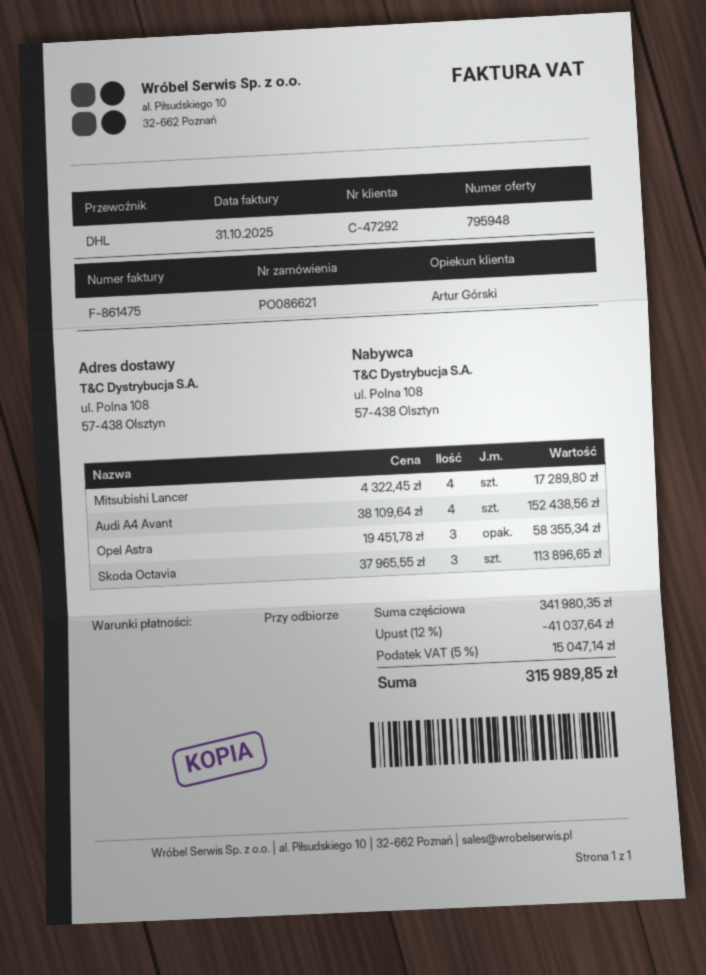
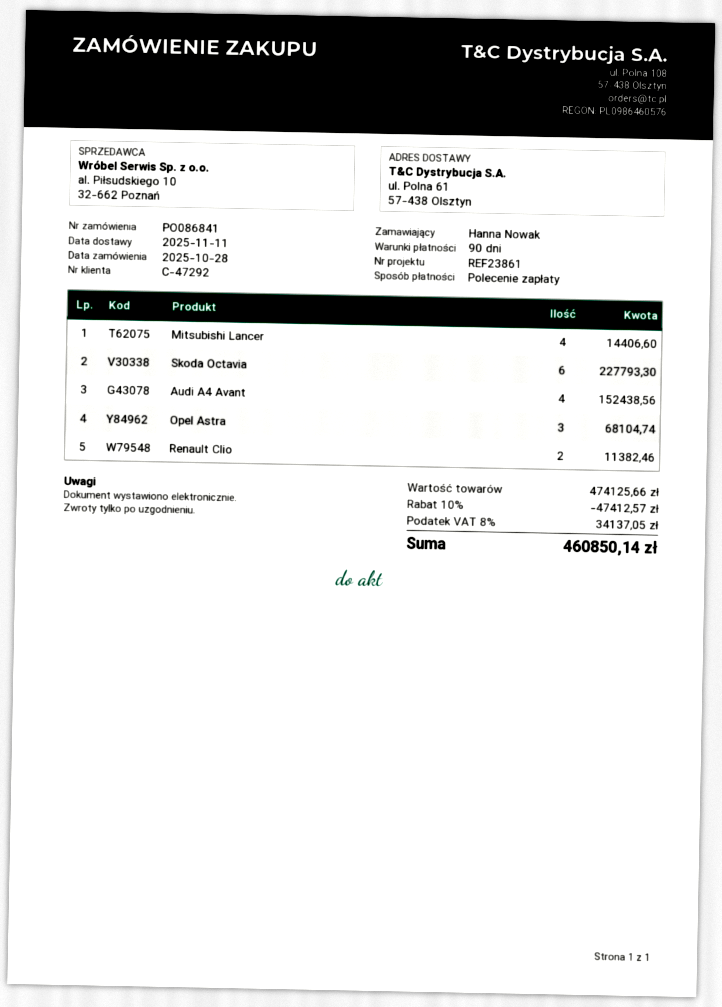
order number: PO086621 -> PO086841
payment terms: on receipt -> 90 days
ship to: ul. Polna 108, 57-438 Olsztyn -> ul. Polna 61, 57-438 Olsztyn
Mitsubishi Lancer: 4 for 17289.80 -> 4 for 14406.60
Opel Astra: 3 for 58355.34 -> 3 for 68104.74
Skoda Octavia: 3 for 113896.65 -> 6 for 227793.30
Renault Clio: none -> 2 for 11382.46
subtotal: 341980.35 -> 474125.66
discount: 12% = 41037.64 -> 10% = 47412.57
tax: 5% = 15047.14 -> 8% = 34137.05
total: 315989.85 -> 460850.14

